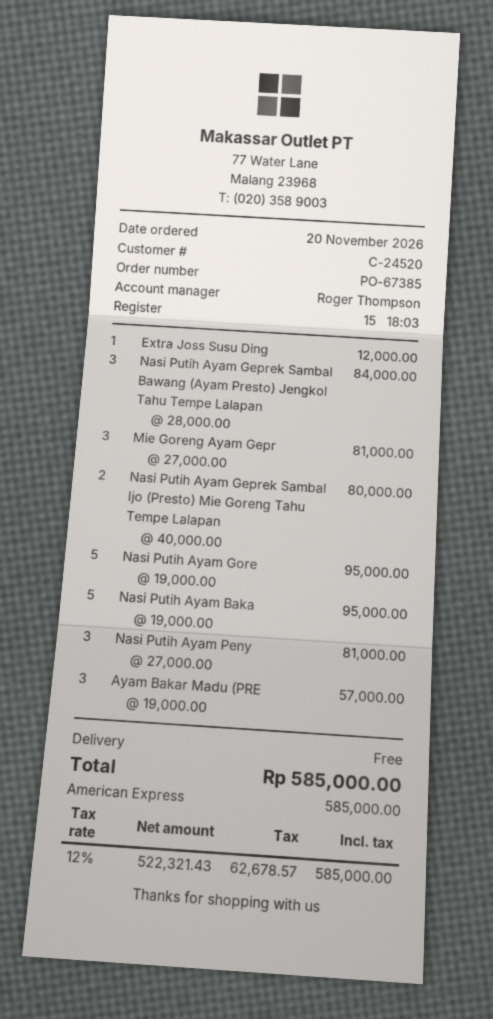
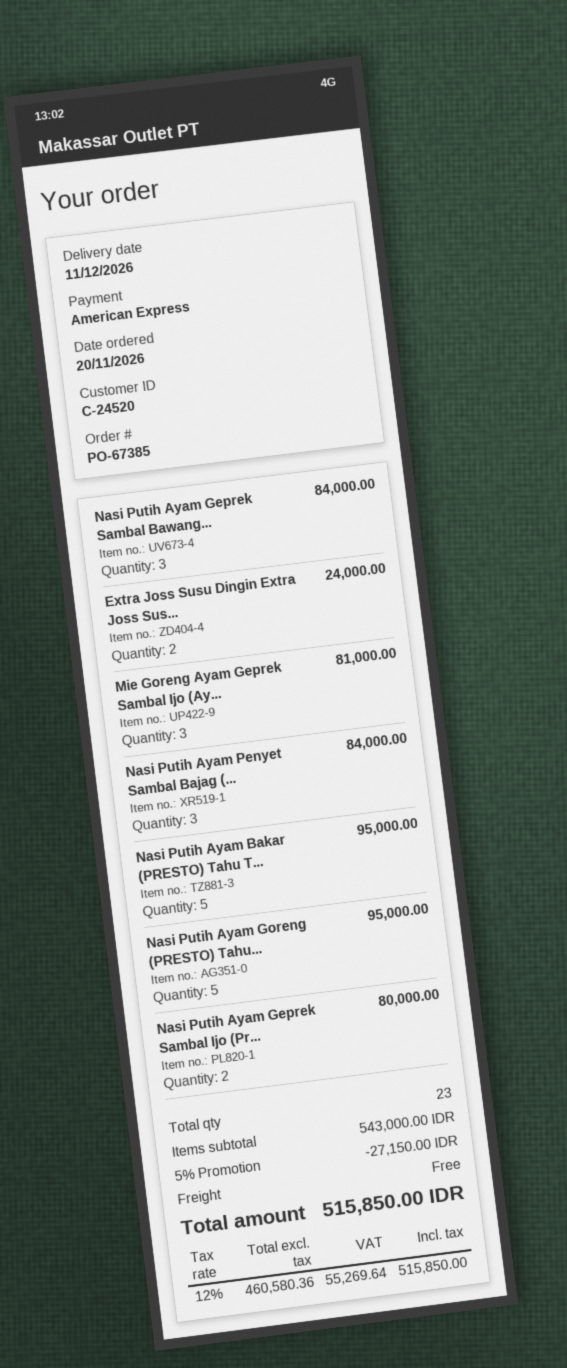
Extra Joss Susu Ding: 1 for 12000.00 -> 2 for 24000.00
Nasi Putih Ayam Peny: 3 for 81000.00 -> 3 for 84000.00
Ayam Bakar Madu (PRE: 3 for 57000.00 -> none
discount: none -> 5% = 27150.00
net: 522321.43 -> 460580.36
tax: 12% = 62678.57 -> 12% = 55269.64
total: 585000.00 -> 515850.00

